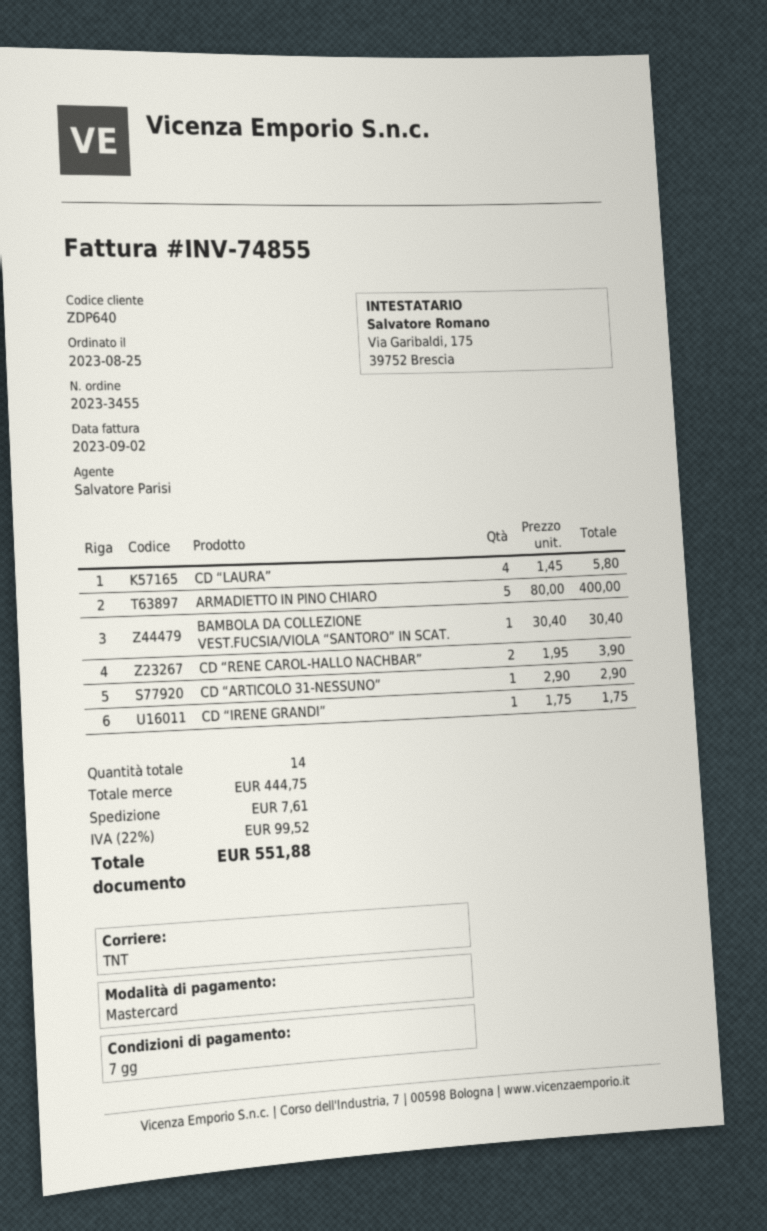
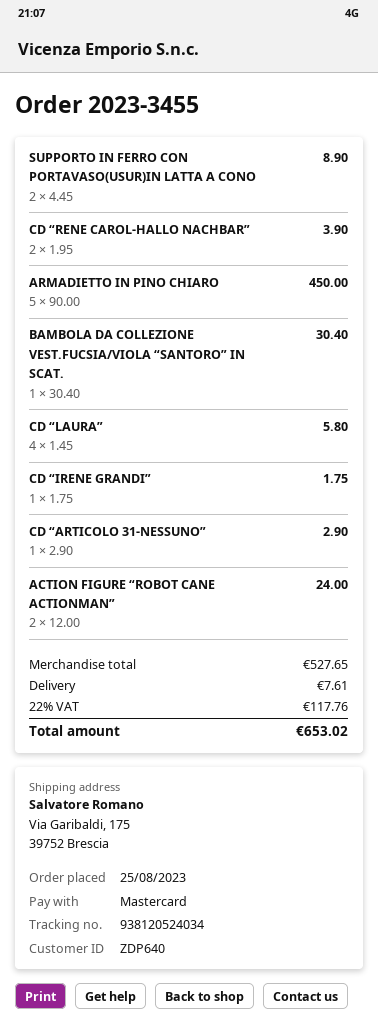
ARMADIETTO IN PINO CHIARO: 5 x 80.00 = 400.00 -> 5 x 90.00 = 450.00
SUPPORTO IN FERRO CON PORTAVASO(USUR)IN LATTA A CONO: none -> 2 x 4.45 = 8.90
ACTION FIGURE “ROBOT CANE ACTIONMAN”: none -> 2 x 12.00 = 24.00
subtotal: 444.75 -> 527.65
tax: 22% = 99.52 -> 22% = 117.76
total: 551.88 -> 653.02

